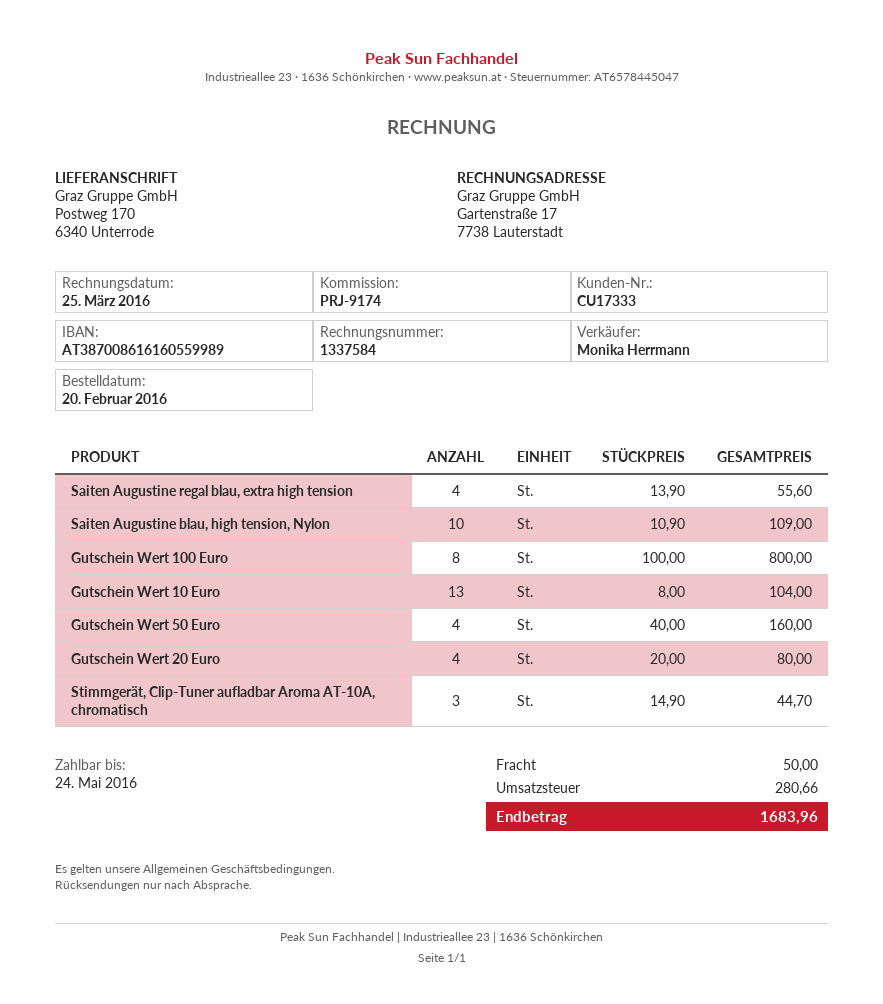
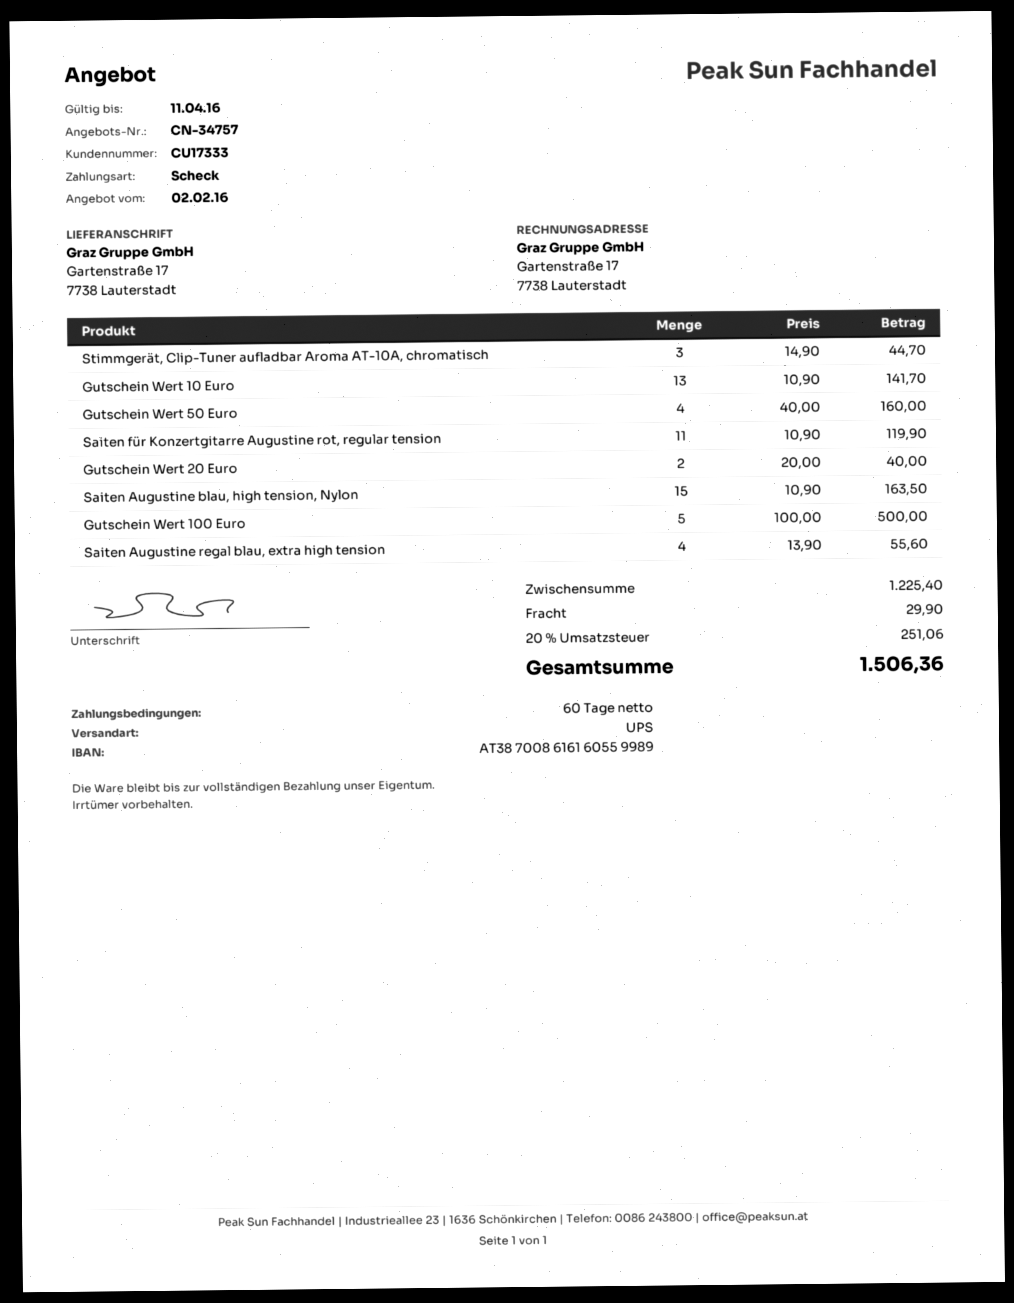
ship to: Postweg 170, 6340 Unterrode -> Gartenstraße 17, 7738 Lauterstadt
Saiten Augustine blau, high tension, Nylon: 10 x 10.90 = 109.00 -> 15 x 10.90 = 163.50
Gutschein Wert 100 Euro: 8 x 100.00 = 800.00 -> 5 x 100.00 = 500.00
Gutschein Wert 10 Euro: 13 x 8.00 = 104.00 -> 13 x 10.90 = 141.70
Gutschein Wert 20 Euro: 4 x 20.00 = 80.00 -> 2 x 20.00 = 40.00
Saiten für Konzertgitarre Augustine rot, regular tension: none -> 11 x 10.90 = 119.90
shipping: 50.00 -> 29.90
tax: 280.66 -> 251.06
total: 1683.96 -> 1506.36

